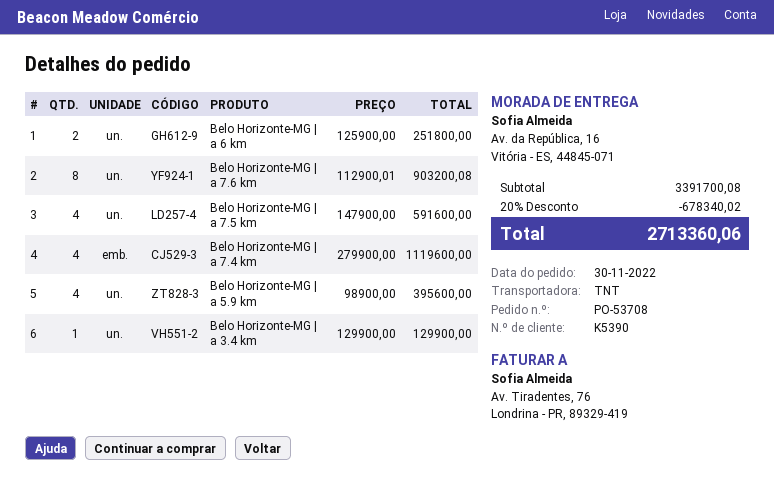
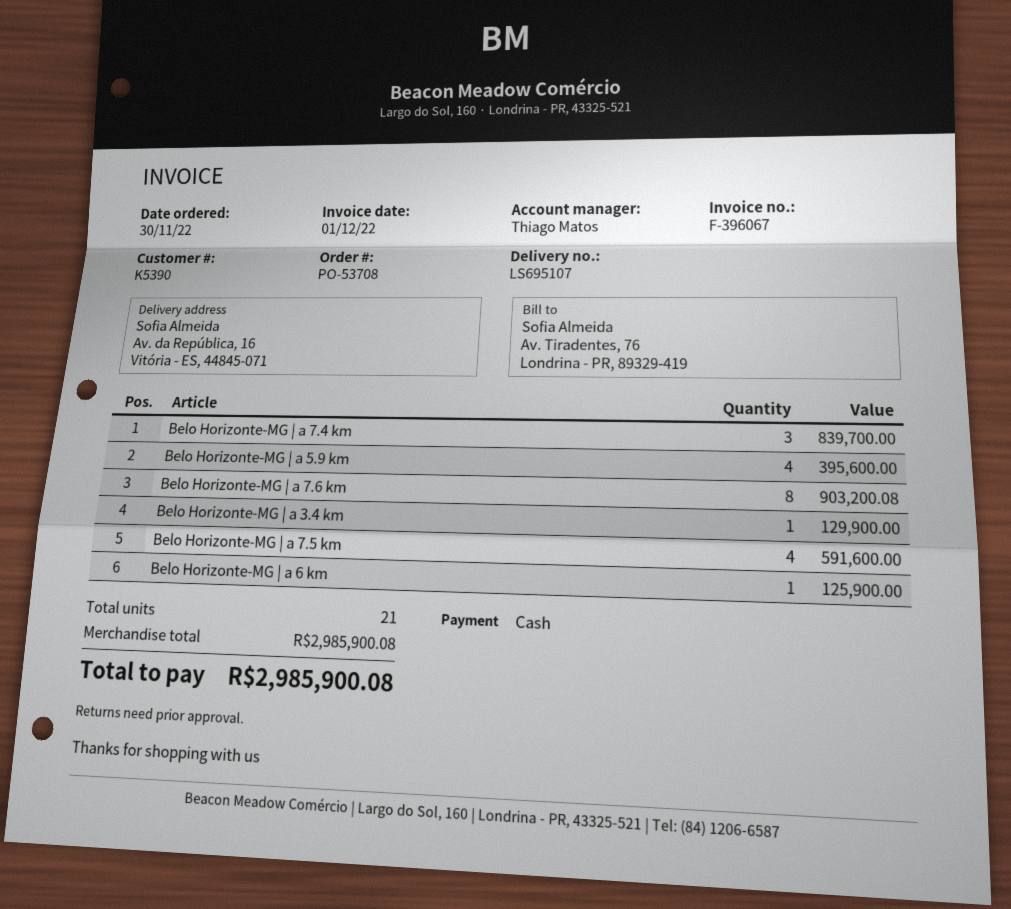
Belo Horizonte-MG | a 6 km: 2 for 251800.00 -> 1 for 125900.00
Belo Horizonte-MG | a 7.4 km: 4 for 1119600.00 -> 3 for 839700.00
subtotal: 3391700.08 -> 2985900.08
discount: 20% = 678340.02 -> none
total: 2713360.06 -> 2985900.08

